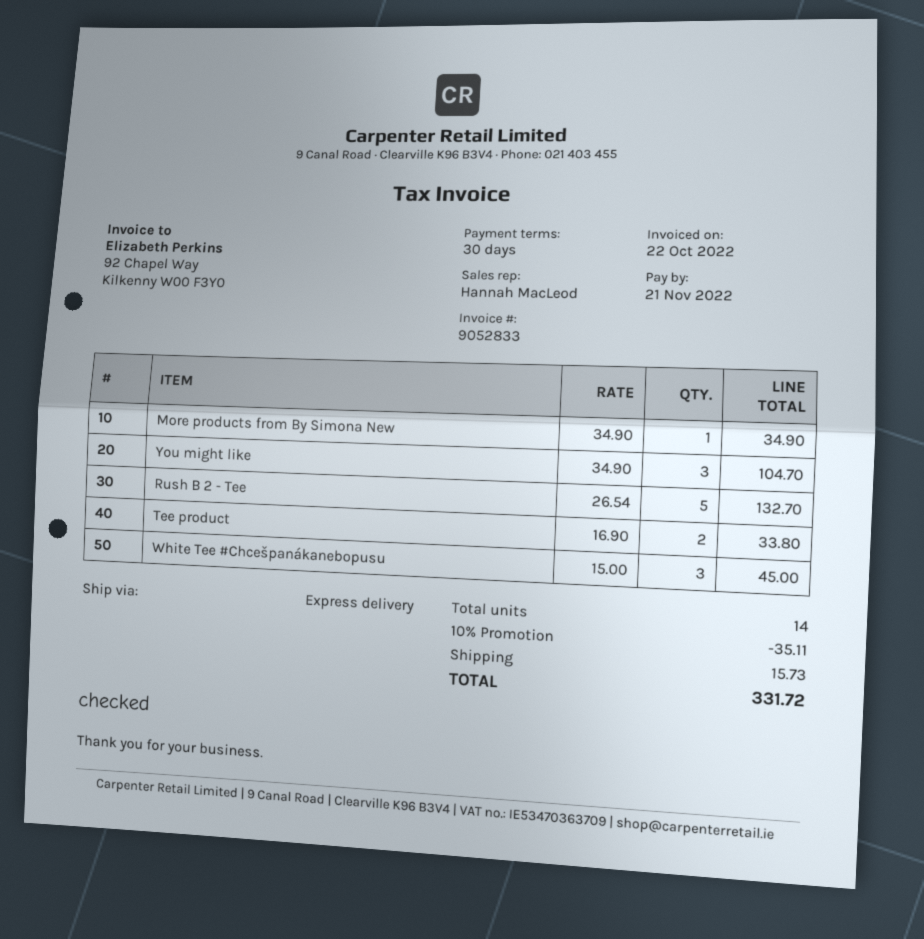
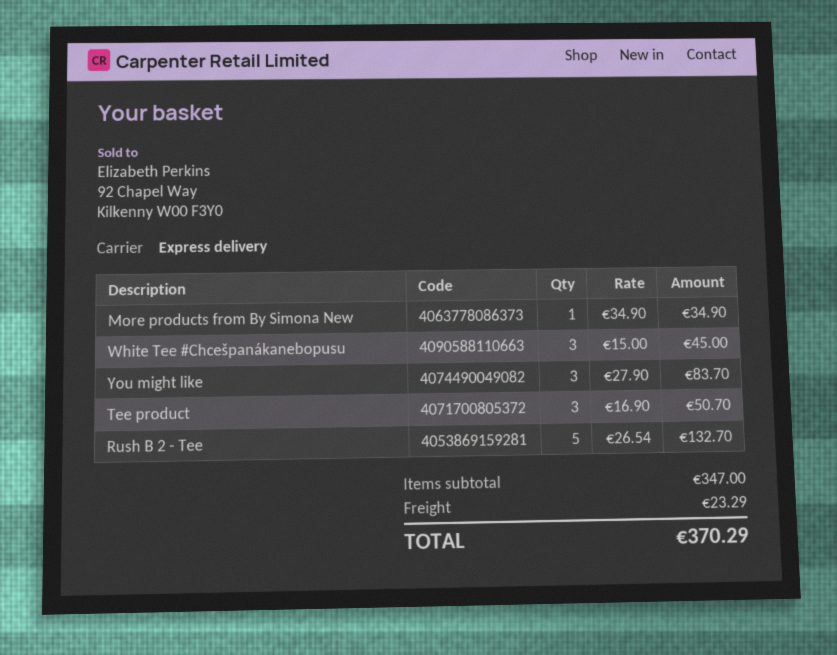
You might like: 3 x 34.90 = 104.70 -> 3 x 27.90 = 83.70
Tee product: 2 x 16.90 = 33.80 -> 3 x 16.90 = 50.70
discount: 10% = 35.11 -> none
shipping: 15.73 -> 23.29
total: 331.72 -> 370.29

